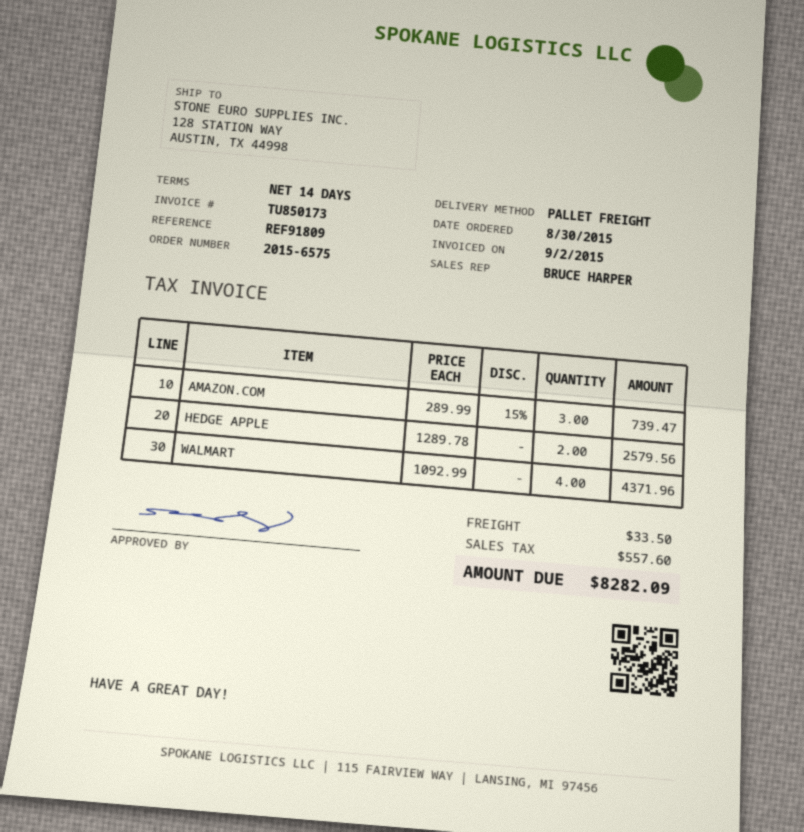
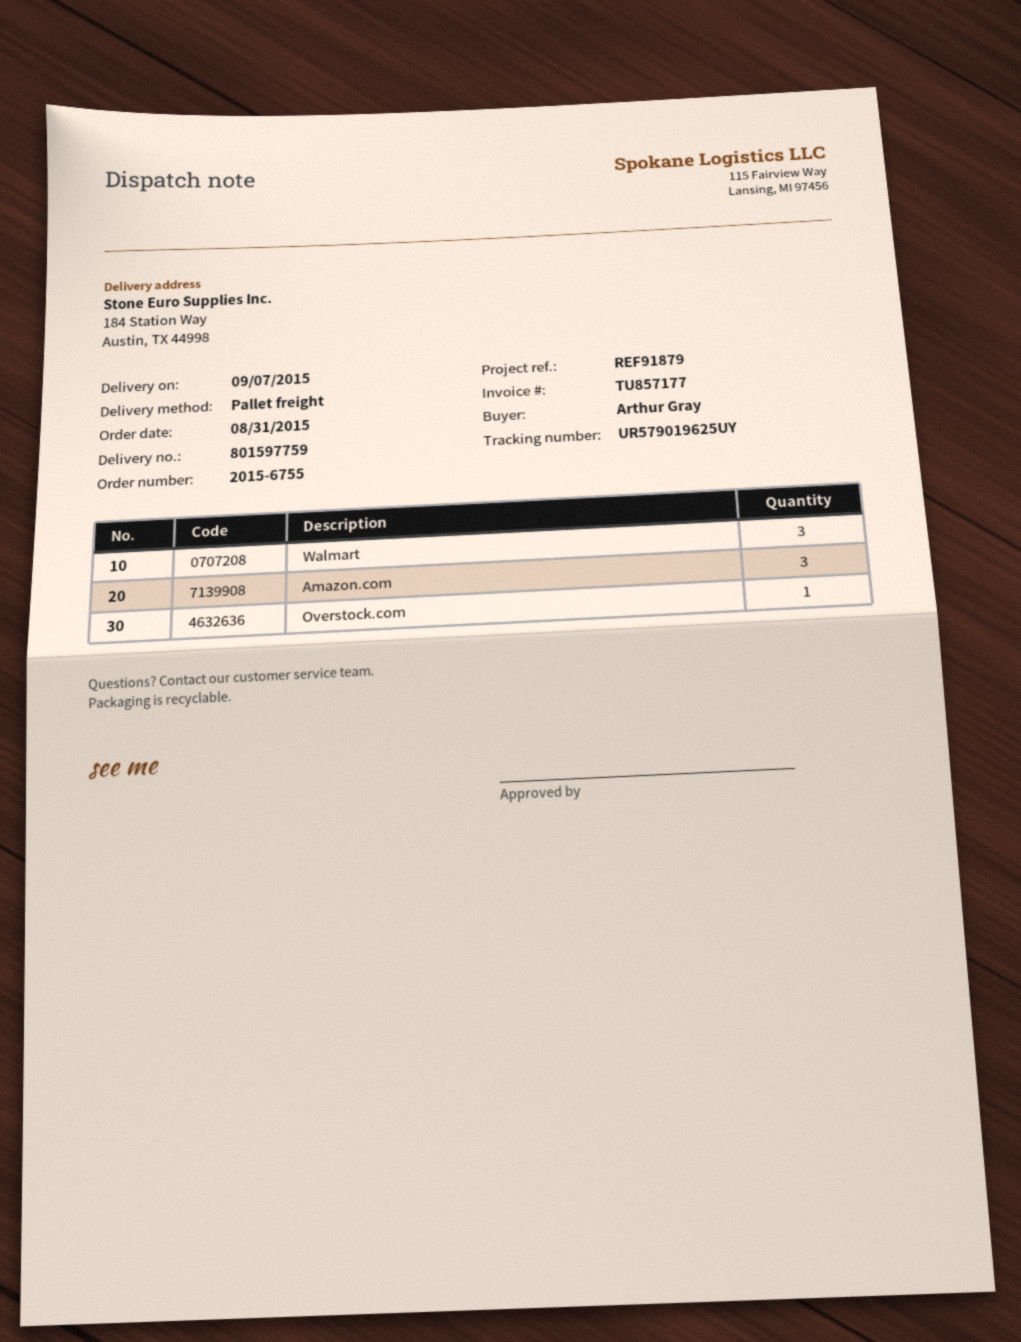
order number: 2015-6575 -> 2015-6755
order date: 2015-08-30 -> 2015-08-31
invoice number: TU850173 -> TU857177
reference: REF91809 -> REF91879
ship to: 128 STATION WAY, AUSTIN, TX 44998 -> 184 Station Way, Austin, TX 44998
HEDGE APPLE: 2 -> none
WALMART: 4 -> 3
Overstock.com: none -> 1

